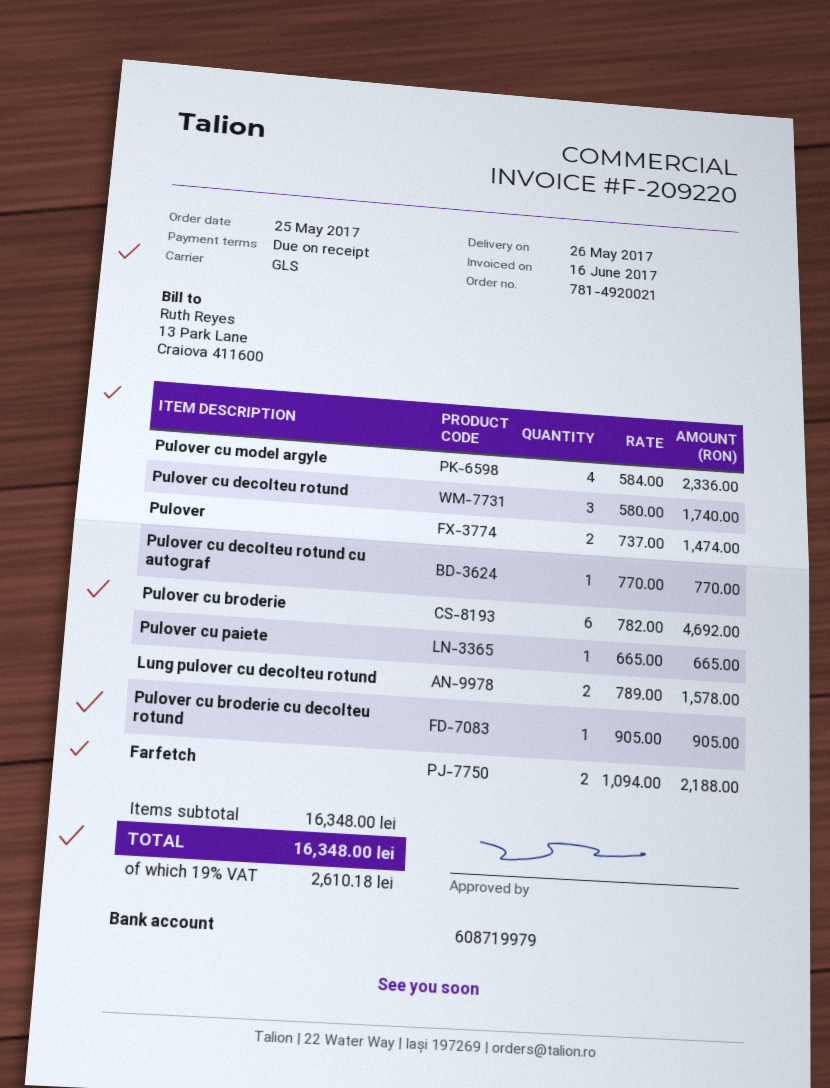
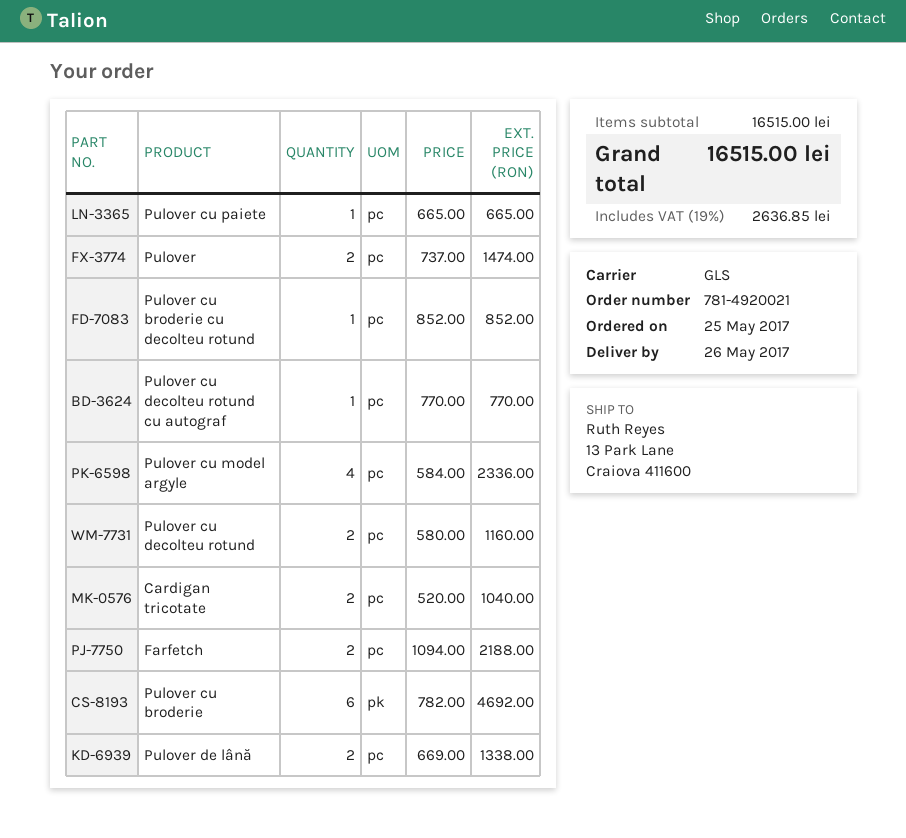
Pulover cu decolteu rotund: 3 x 580.00 = 1740.00 -> 2 x 580.00 = 1160.00
Lung pulover cu decolteu rotund: 2 x 789.00 = 1578.00 -> none
Pulover cu broderie cu decolteu rotund: 1 x 905.00 = 905.00 -> 1 x 852.00 = 852.00
Cardigan tricotate: none -> 2 x 520.00 = 1040.00
Pulover de lână: none -> 2 x 669.00 = 1338.00
subtotal: 16348.00 -> 16515.00
tax: 19% = 2610.18 -> 19% = 2636.85
total: 16348.00 -> 16515.00

